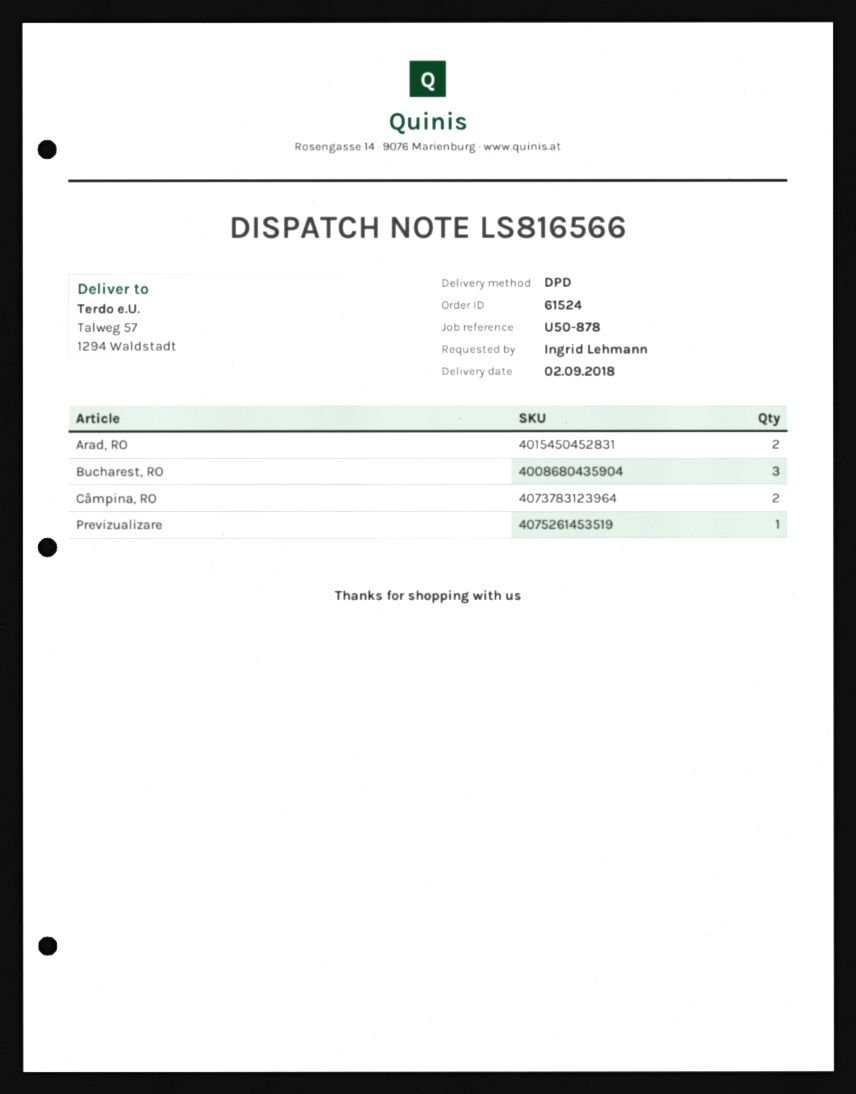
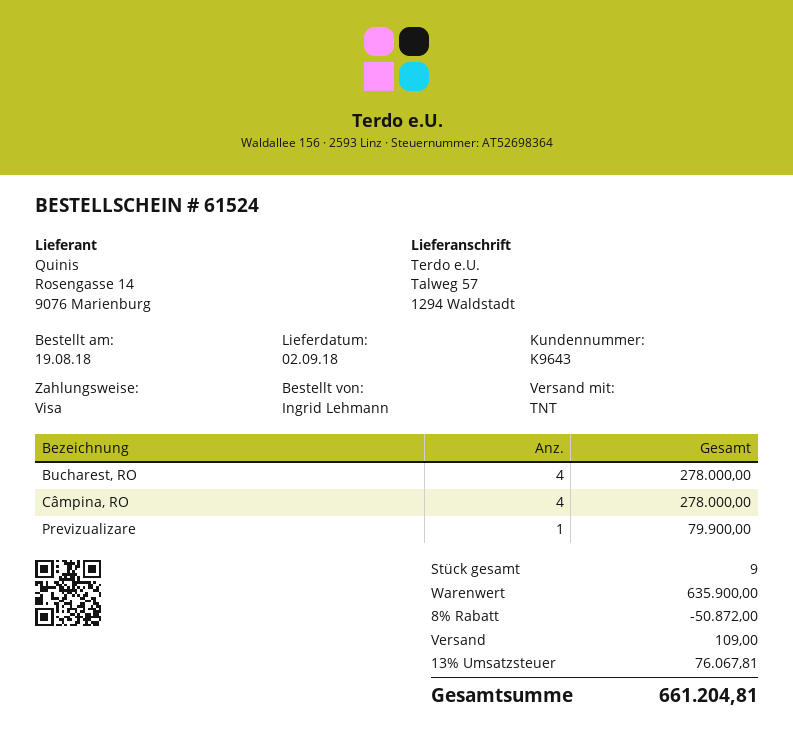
shipping method: DPD -> TNT
Arad, RO: 2 -> none
Bucharest, RO: 3 -> 4
Câmpina, RO: 2 -> 4

